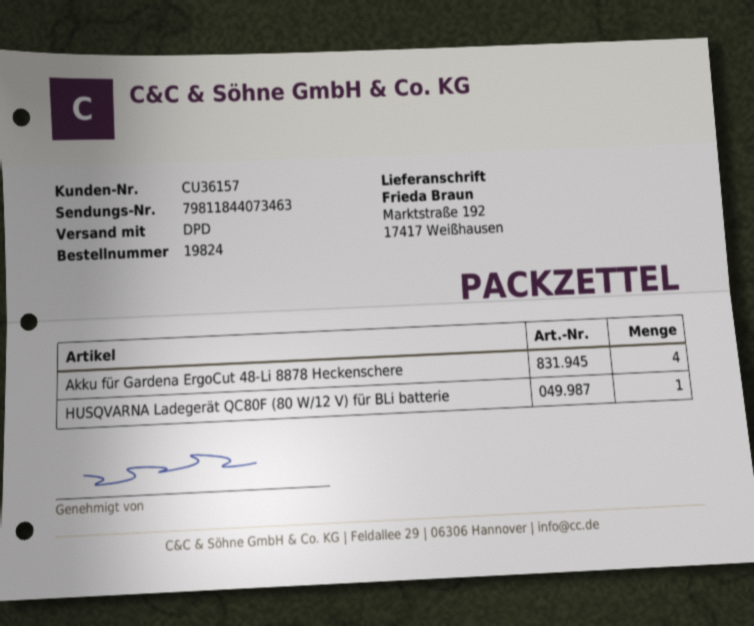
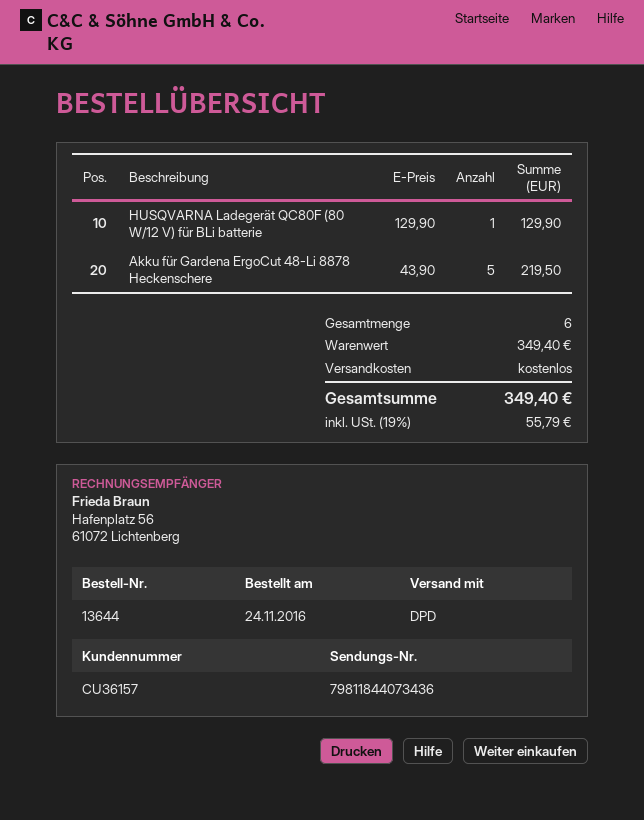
order number: 19824 -> 13644
tracking number: 79811844073463 -> 79811844073436
Akku für Gardena ErgoCut 48-Li 8878 Heckenschere: 4 -> 5

